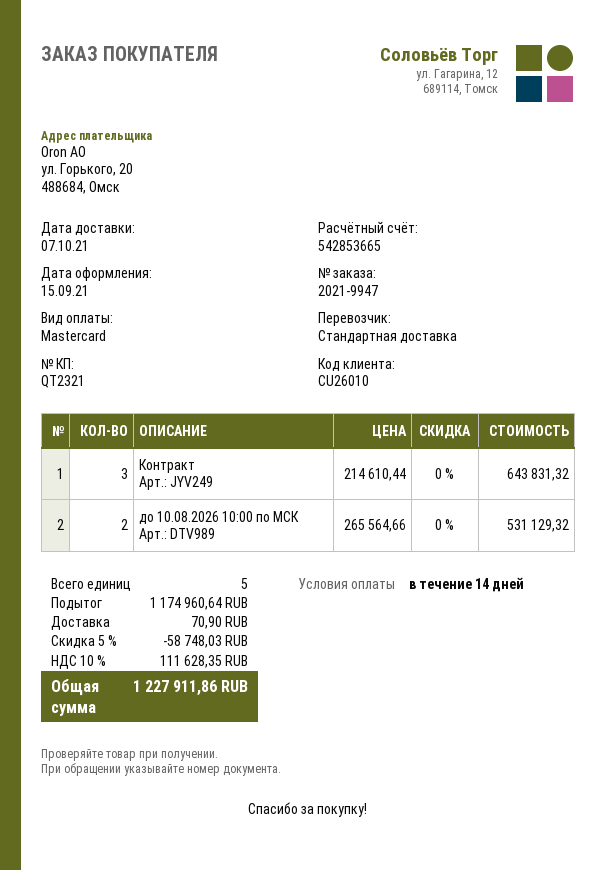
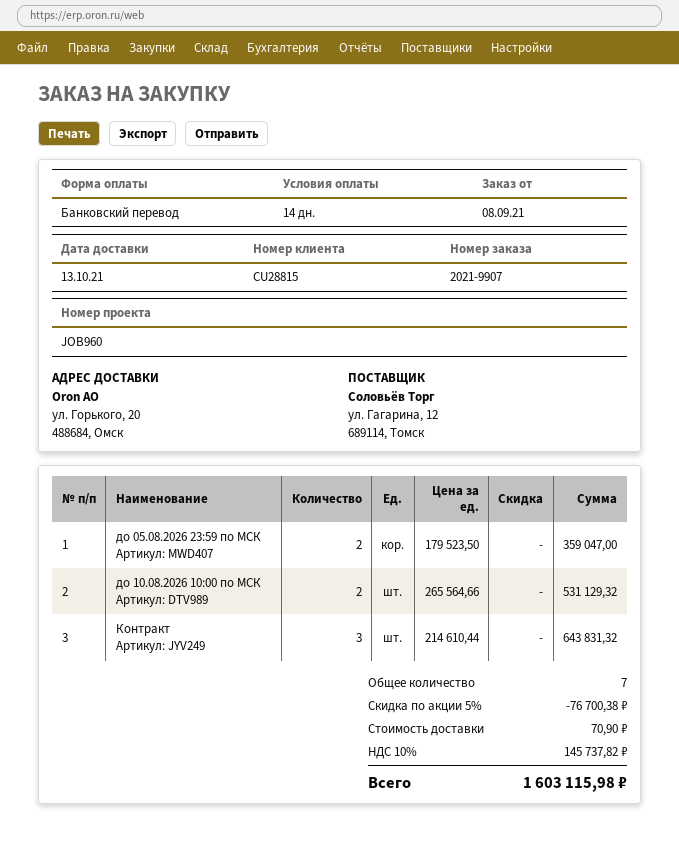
order number: 2021-9947 -> 2021-9907
order date: 2021-09-15 -> 2021-09-08
delivery date: 2021-10-07 -> 2021-10-13
customer number: CU26010 -> CU28815
payment method: Mastercard -> bank transfer
до 05.08.2026 23:59 по МСК: none -> 2 x 179523.50 = 359047.00
total quantity: 5 -> 7
discount: 5% = 58748.03 -> 5% = 76700.38
tax: 10% = 111628.35 -> 10% = 145737.82
total: 1227911.86 -> 1603115.98

